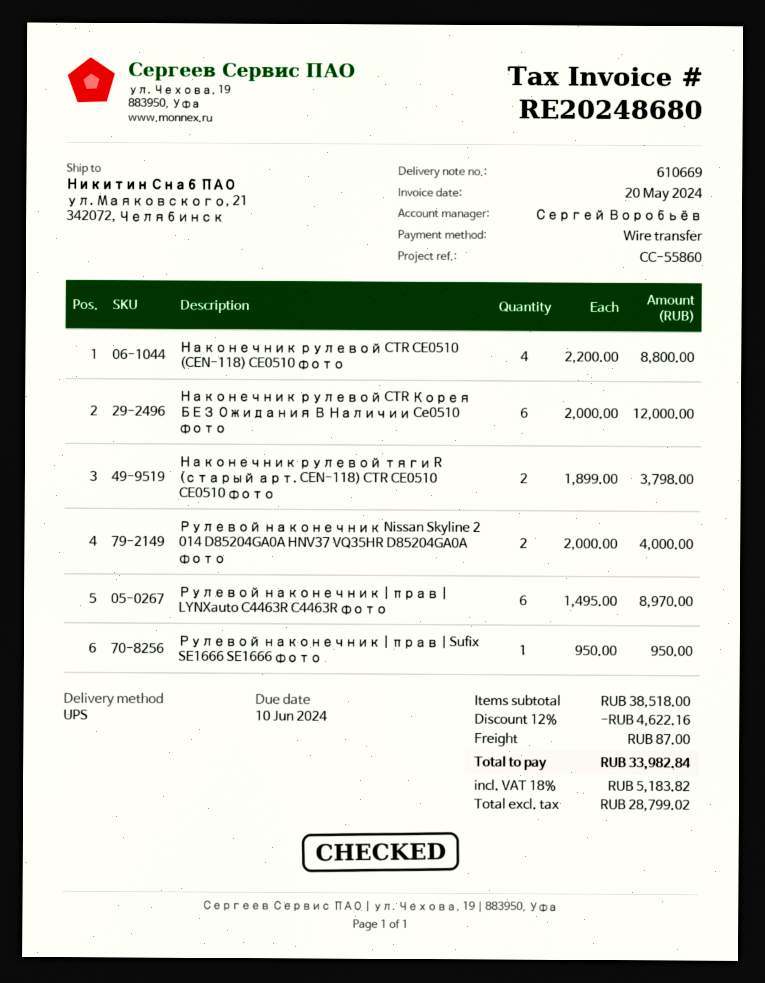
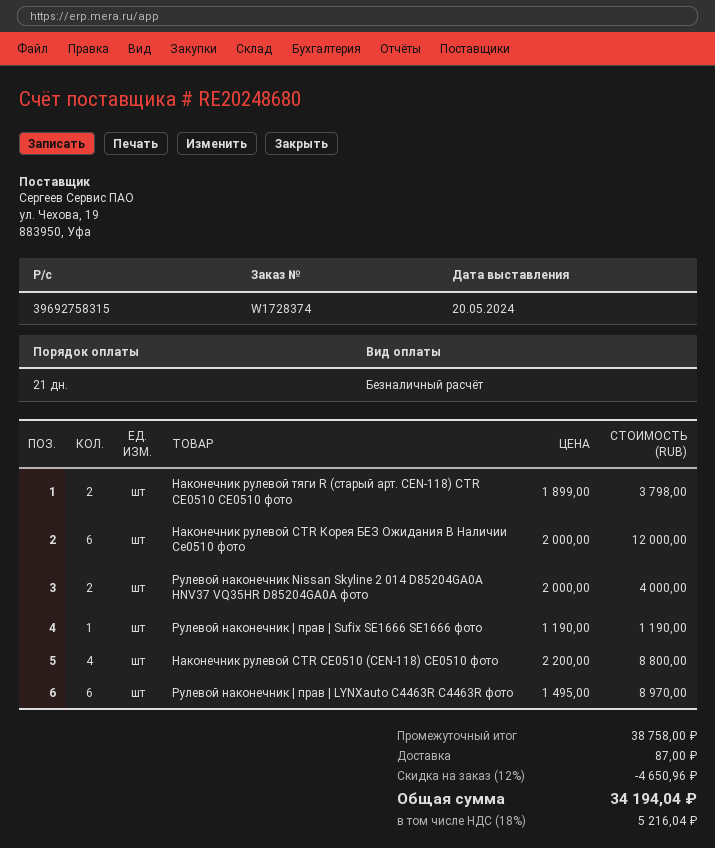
Рулевой наконечник | прав | Sufix SE1666 SE1666 фото: 1 x 950.00 = 950.00 -> 1 x 1190.00 = 1190.00
subtotal: 38518.00 -> 38758.00
discount: 12% = 4622.16 -> 12% = 4650.96
tax: 18% = 5183.82 -> 18% = 5216.04
total: 33982.84 -> 34194.04

